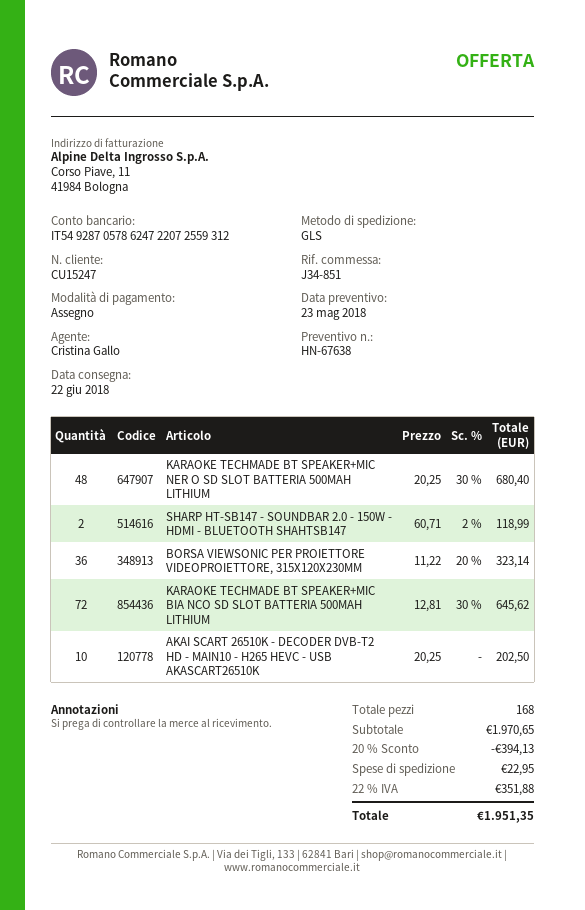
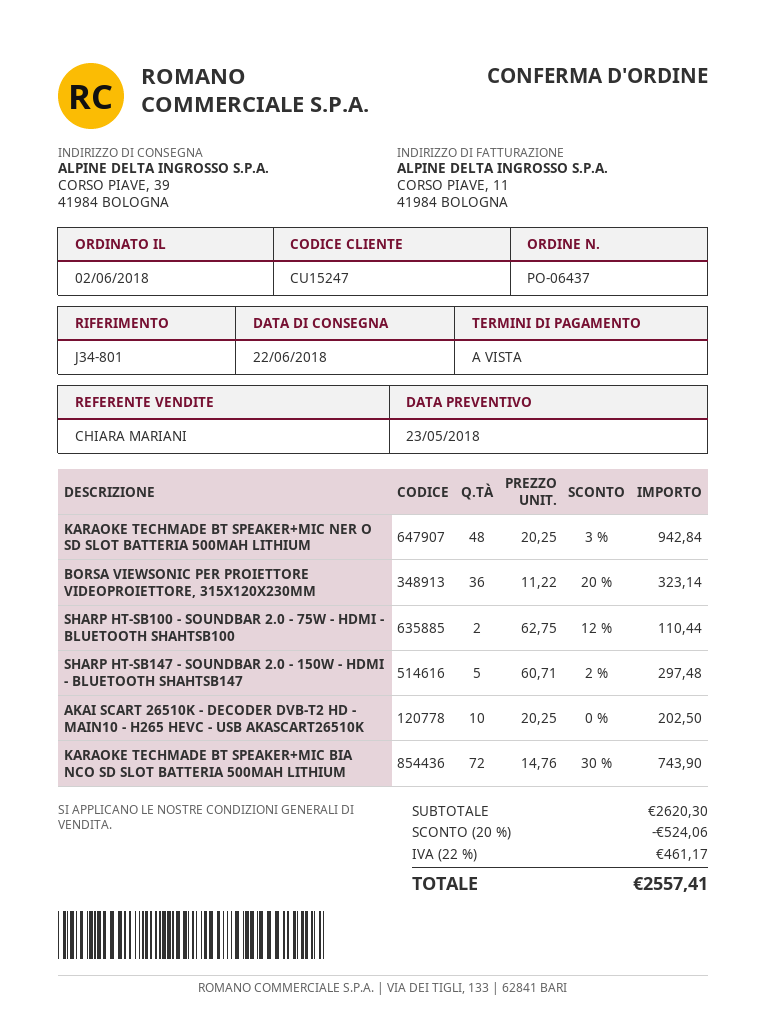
reference: J34-851 -> J34-801
sales rep: Cristina Gallo -> CHIARA MARIANI
KARAOKE TECHMADE BT SPEAKER+MIC NER O SD SLOT BATTERIA 500MAH LITHIUM: 48 x 20.25 - 30% = 680.40 -> 48 x 20.25 - 3% = 942.84
SHARP HT-SB147 - SOUNDBAR 2.0 - 150W - HDMI - BLUETOOTH SHAHTSB147: 2 x 60.71 - 2% = 118.99 -> 5 x 60.71 - 2% = 297.48
KARAOKE TECHMADE BT SPEAKER+MIC BIA NCO SD SLOT BATTERIA 500MAH LITHIUM: 72 x 12.81 - 30% = 645.62 -> 72 x 14.76 - 30% = 743.90
SHARP HT-SB100 - SOUNDBAR 2.0 - 75W - HDMI - BLUETOOTH SHAHTSB100: none -> 2 x 62.75 - 12% = 110.44
subtotal: 1970.65 -> 2620.30
discount: 20% = 394.13 -> 20% = 524.06
shipping: 22.95 -> none
tax: 22% = 351.88 -> 22% = 461.17
total: 1951.35 -> 2557.41

